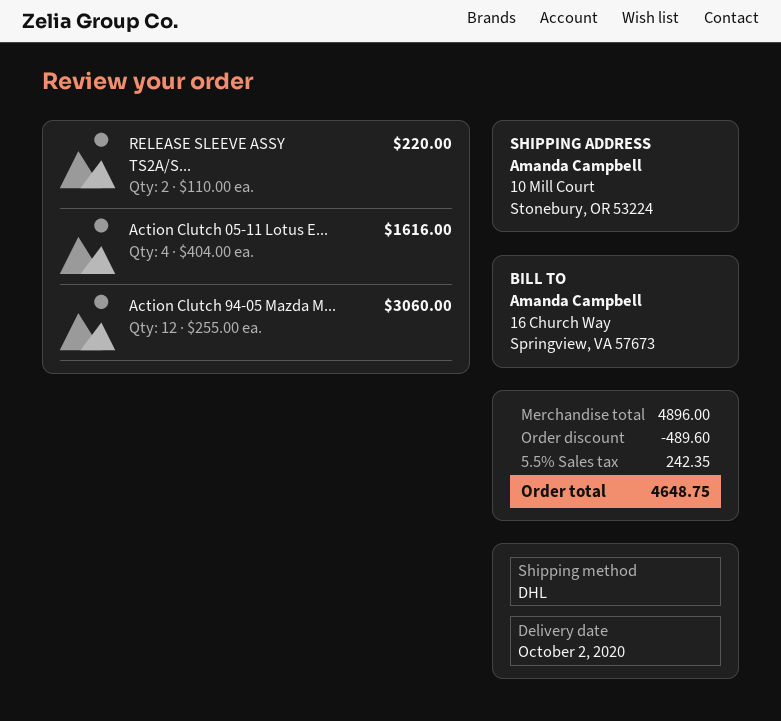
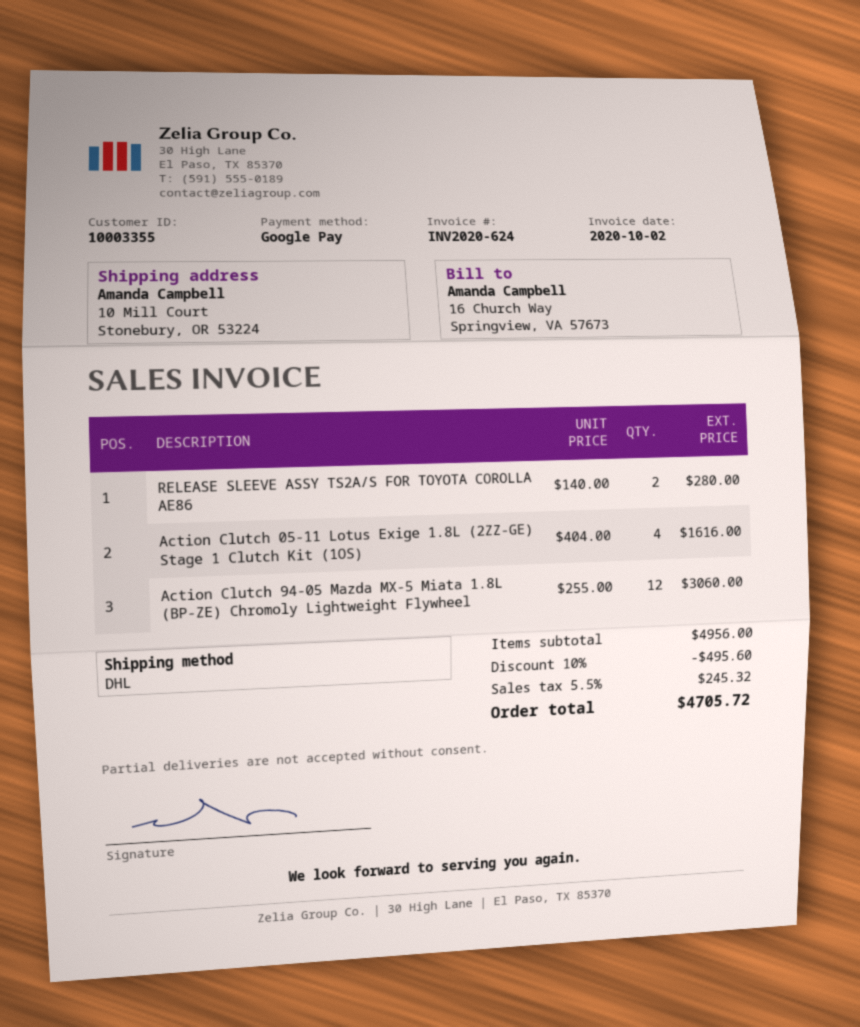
RELEASE SLEEVE ASSY TS2A/S...: 2 x 110.00 = 220.00 -> 2 x 140.00 = 280.00
subtotal: 4896.00 -> 4956.00
discount: 489.60 -> 495.60
tax: 5.5% = 242.35 -> 5.5% = 245.32
total: 4648.75 -> 4705.72

